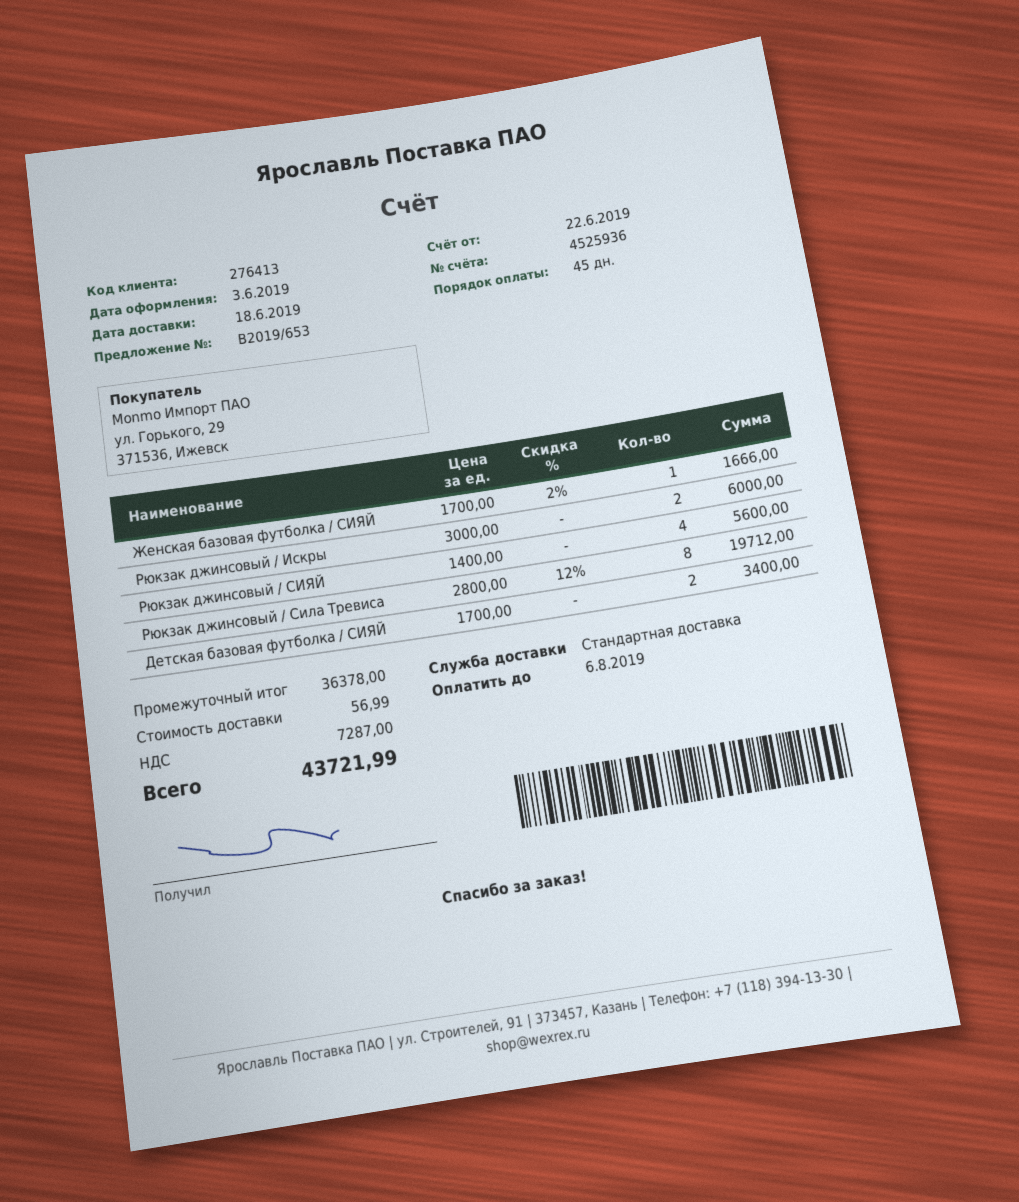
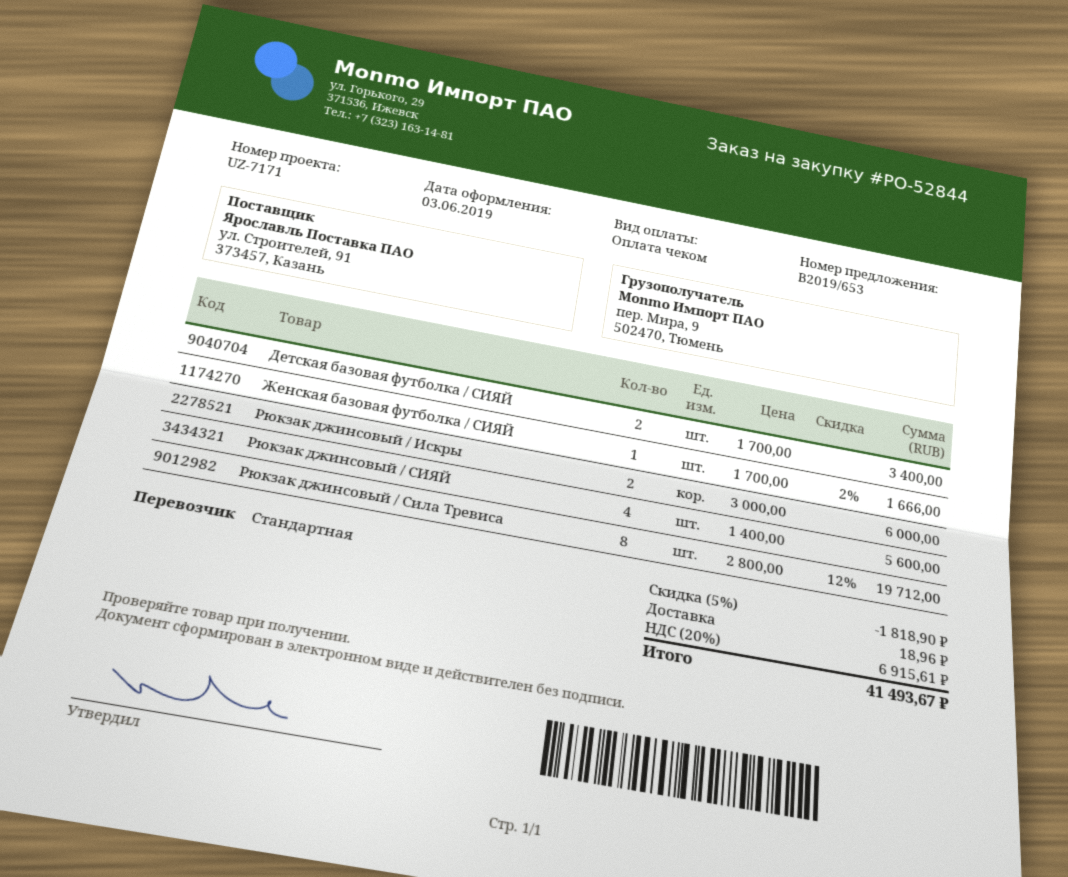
discount: none -> 5% = 1818.90
shipping: 56.99 -> 18.96
tax: 7287.00 -> 6915.61
total: 43721.99 -> 41493.67

